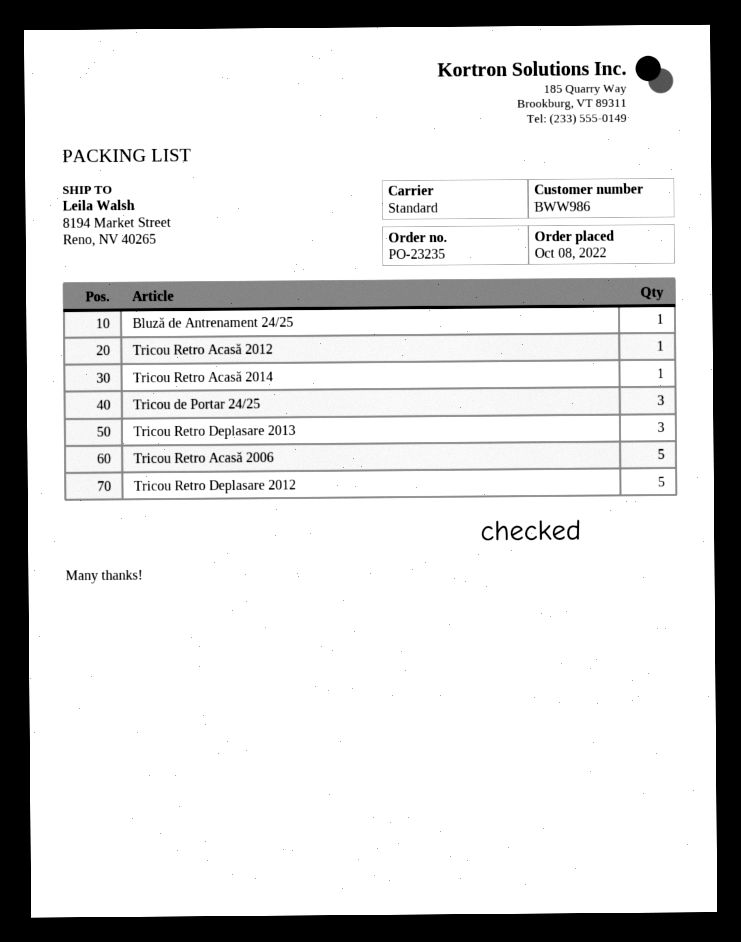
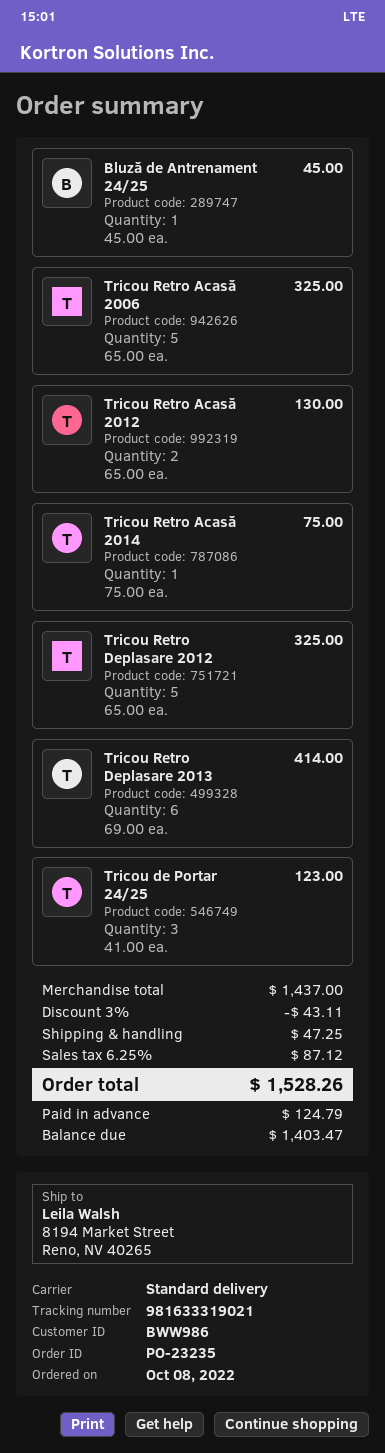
Tricou Retro Acasă 2012: 1 -> 2
Tricou Retro Deplasare 2013: 3 -> 6

